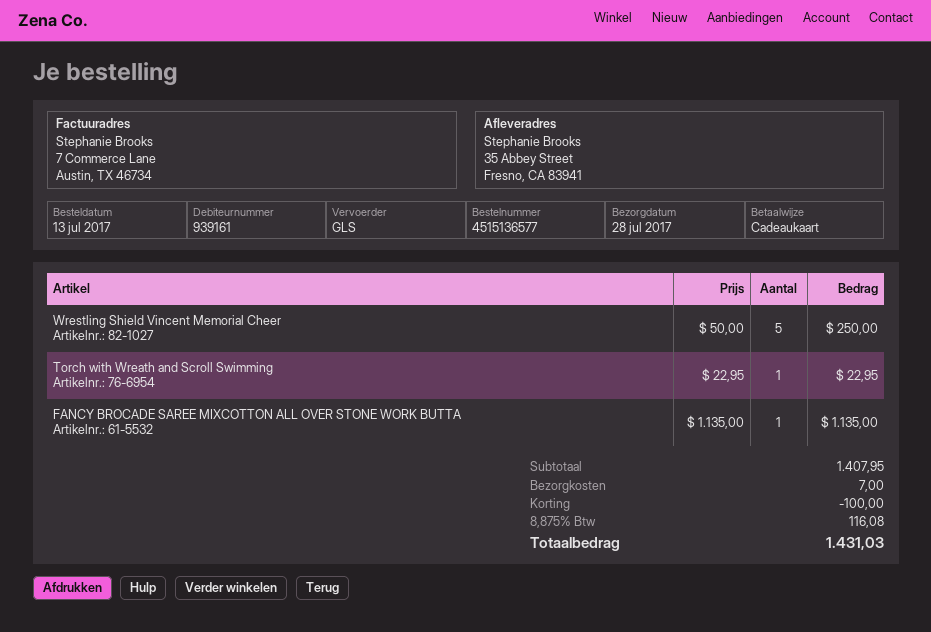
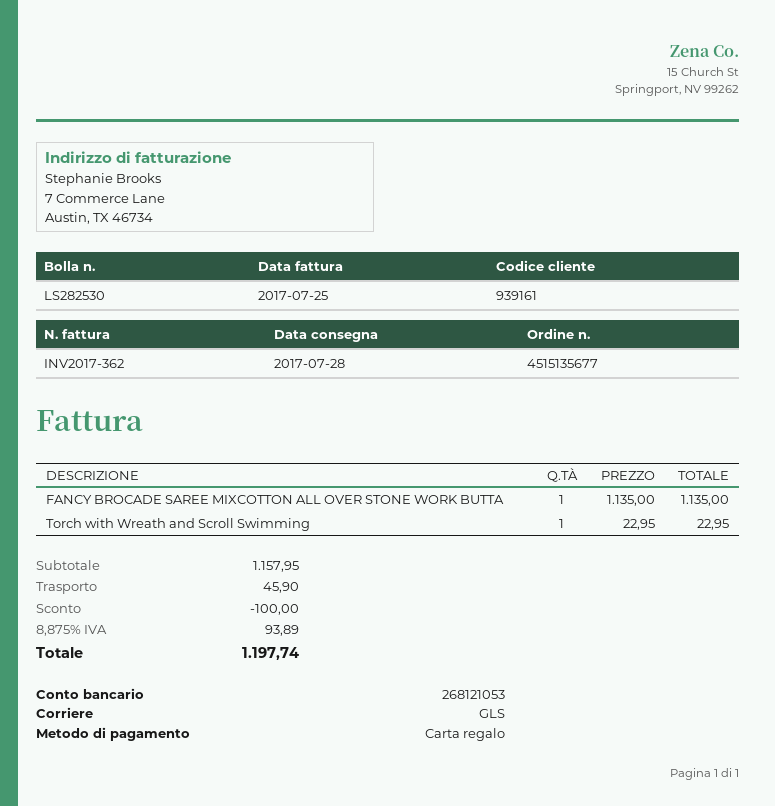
order number: 4515136577 -> 4515135677
Wrestling Shield Vincent Memorial Cheer: 5 x 50.00 = 250.00 -> none
subtotal: 1407.95 -> 1157.95
shipping: 7.00 -> 45.90
tax: 8.875% = 116.08 -> 8.875% = 93.89
total: 1431.03 -> 1197.74

